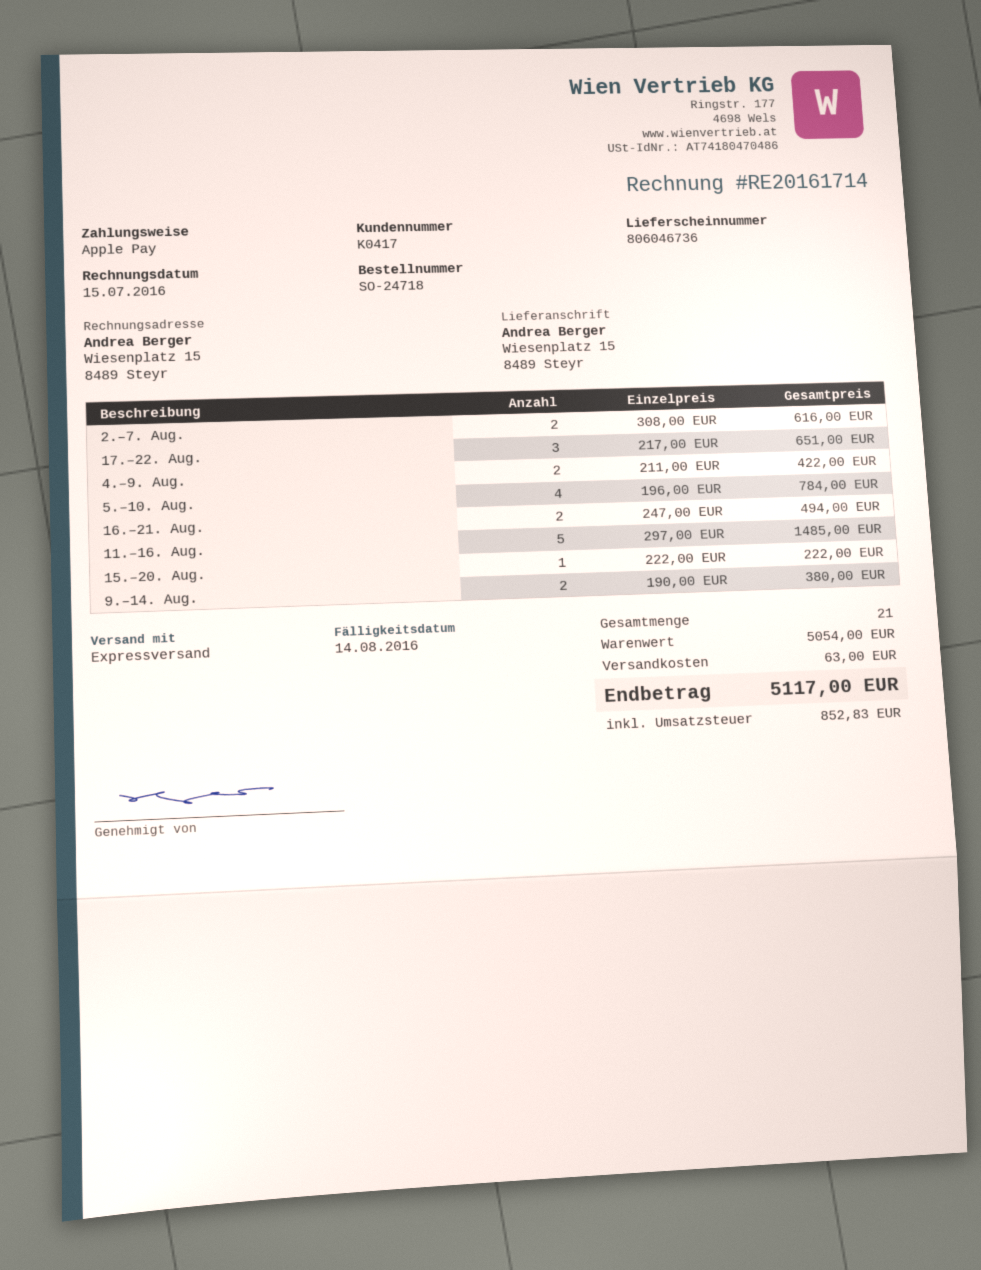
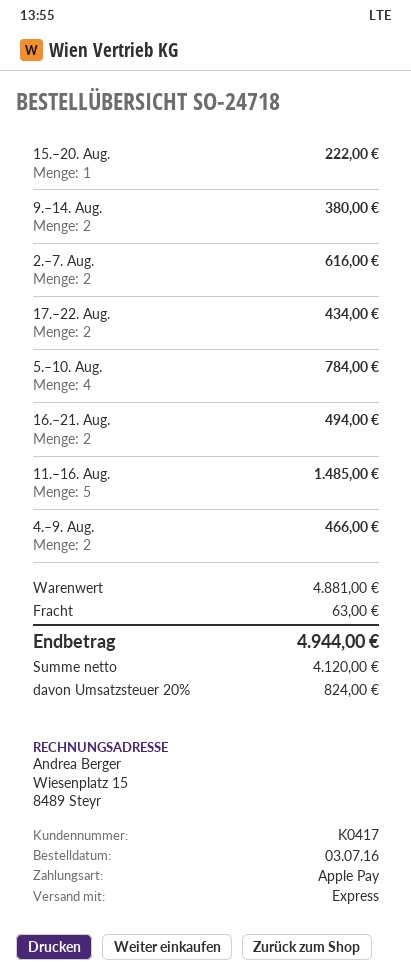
17.–22. Aug.: 3 for 651.00 -> 2 for 434.00
4.–9. Aug.: 2 for 422.00 -> 2 for 466.00
subtotal: 5054.00 -> 4881.00
tax: 852.83 -> 824.00
total: 5117.00 -> 4944.00

